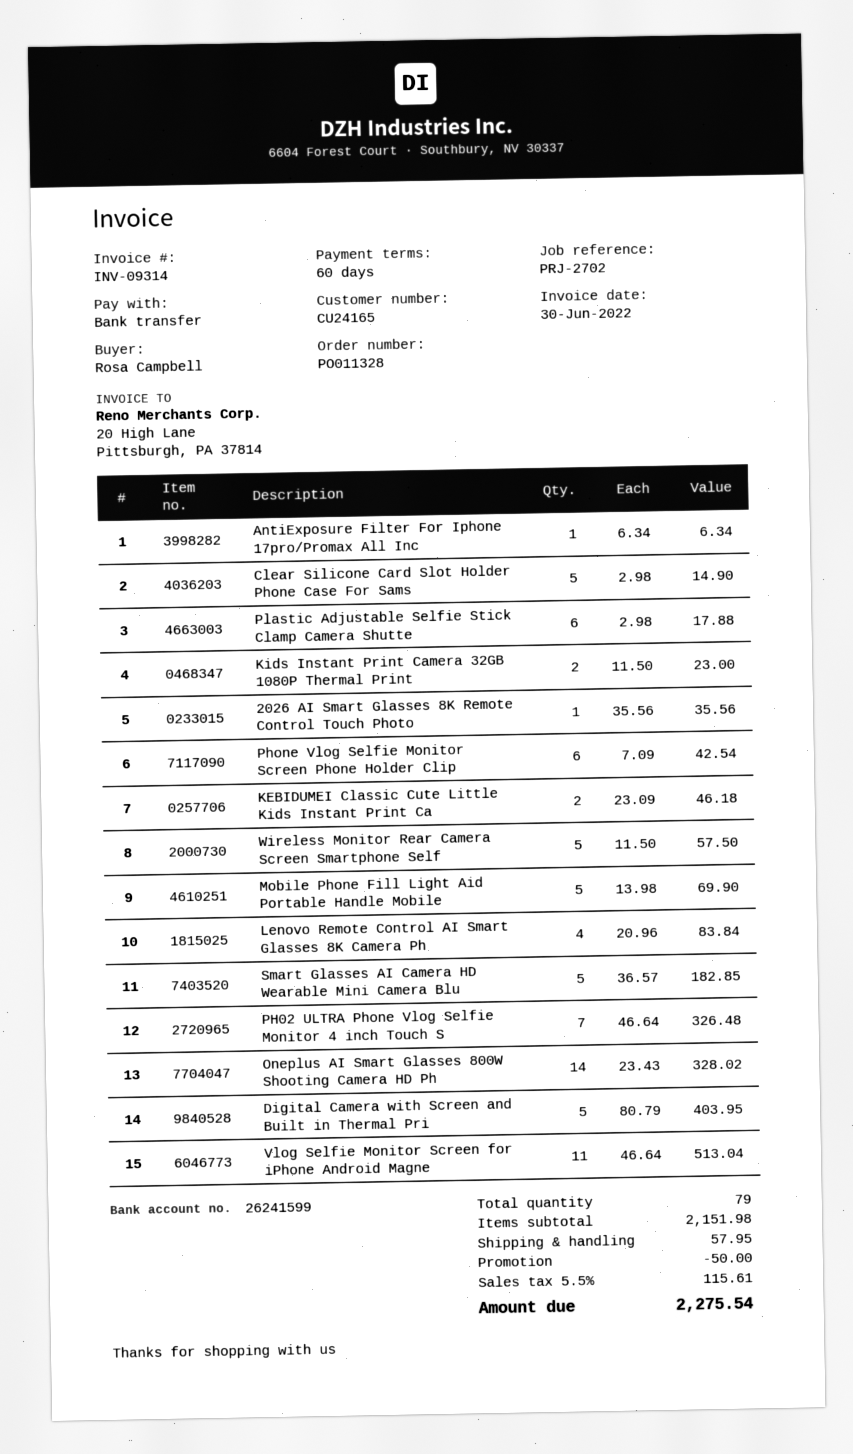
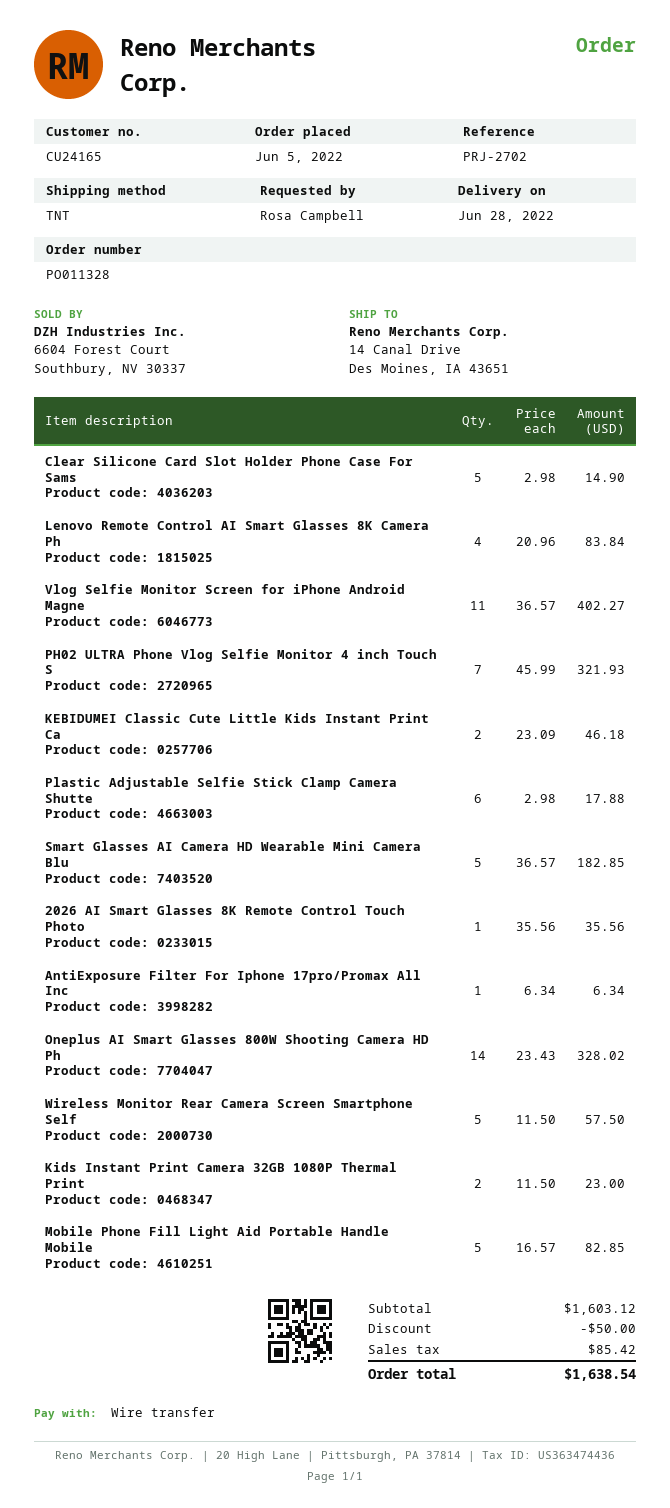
Phone Vlog Selfie Monitor Screen Phone Holder Clip: 6 x 7.09 = 42.54 -> none
Mobile Phone Fill Light Aid Portable Handle Mobile: 5 x 13.98 = 69.90 -> 5 x 16.57 = 82.85
PH02 ULTRA Phone Vlog Selfie Monitor 4 inch Touch S: 7 x 46.64 = 326.48 -> 7 x 45.99 = 321.93
Digital Camera with Screen and Built in Thermal Pri: 5 x 80.79 = 403.95 -> none
Vlog Selfie Monitor Screen for iPhone Android Magne: 11 x 46.64 = 513.04 -> 11 x 36.57 = 402.27
subtotal: 2151.98 -> 1603.12
shipping: 57.95 -> none
tax: 115.61 -> 85.42
total: 2275.54 -> 1638.54

